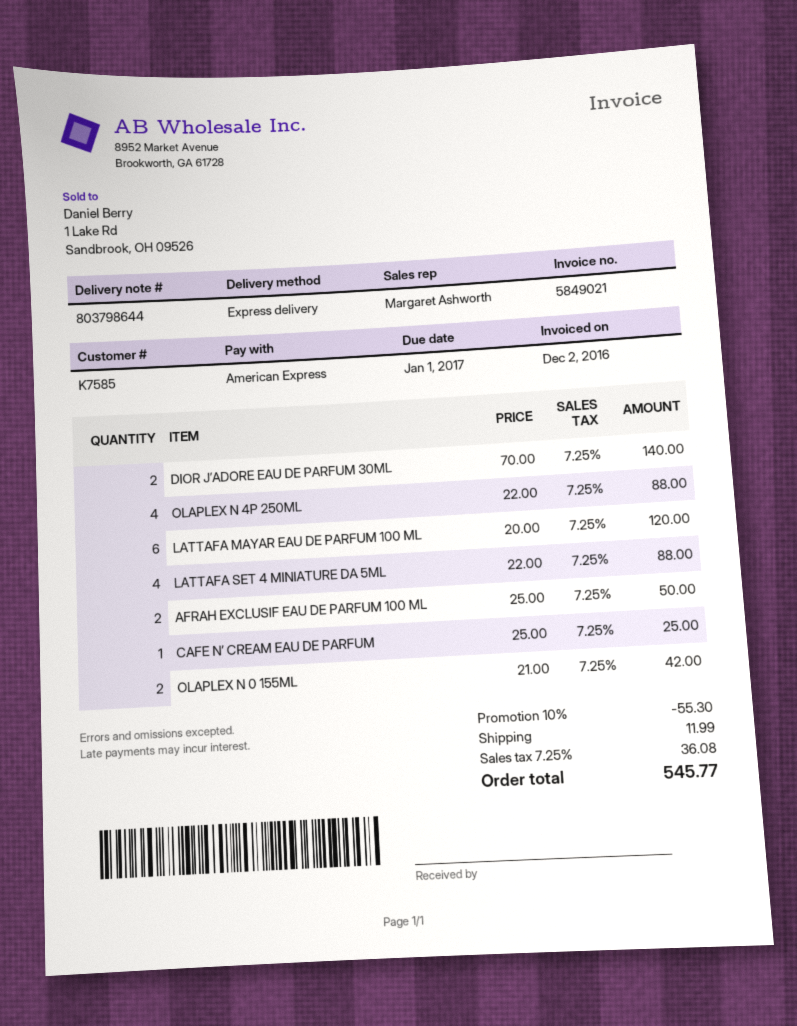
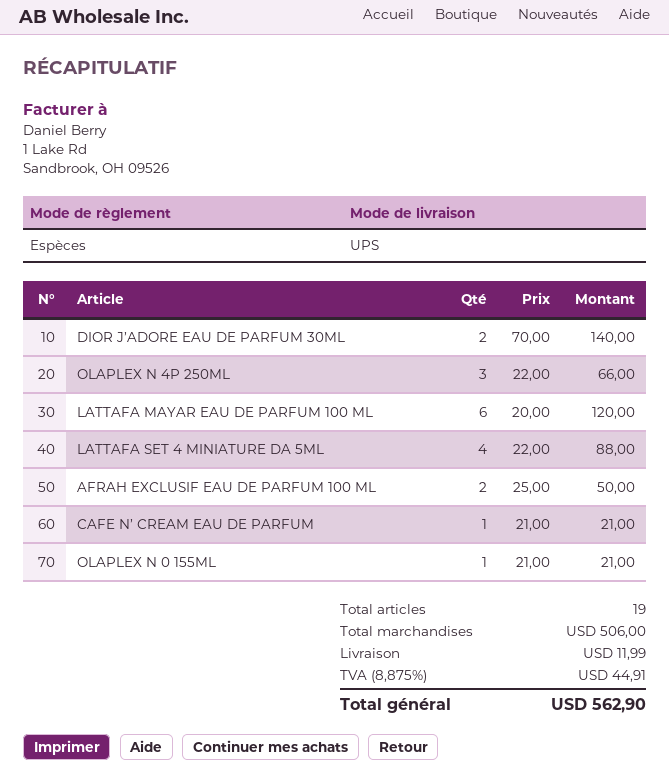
payment method: American Express -> cash
shipping method: express -> UPS
OLAPLEX N 4P 250ML: 4 x 22.00 = 88.00 -> 3 x 22.00 = 66.00
CAFE N’ CREAM EAU DE PARFUM: 1 x 25.00 = 25.00 -> 1 x 21.00 = 21.00
OLAPLEX N 0 155ML: 2 x 21.00 = 42.00 -> 1 x 21.00 = 21.00
discount: 10% = 55.30 -> none
tax: 7.25% = 36.08 -> 8.875% = 44.91
total: 545.77 -> 562.90

